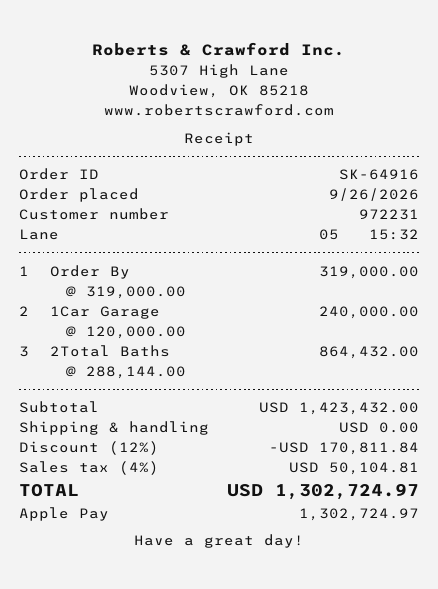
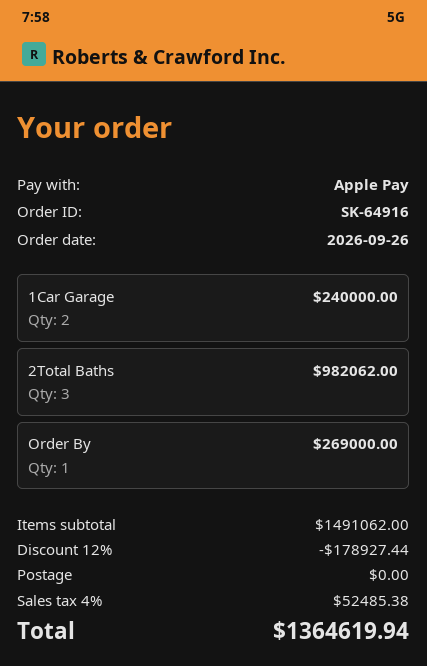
Order By: 1 for 319000.00 -> 1 for 269000.00
2Total Baths: 3 for 864432.00 -> 3 for 982062.00
subtotal: 1423432.00 -> 1491062.00
discount: 12% = 170811.84 -> 12% = 178927.44
tax: 4% = 50104.81 -> 4% = 52485.38
total: 1302724.97 -> 1364619.94

